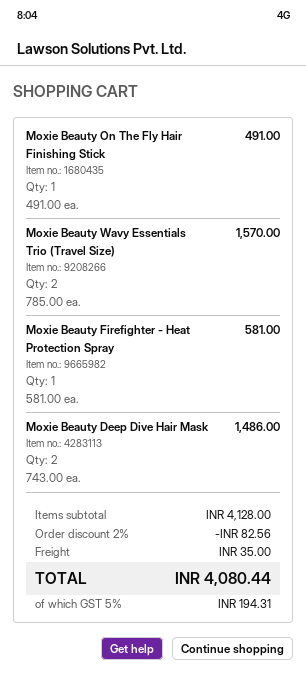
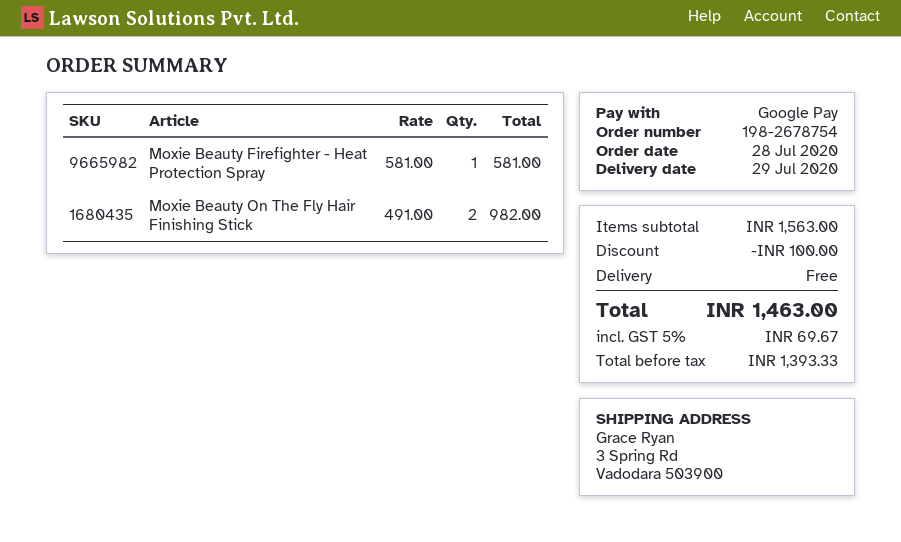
Moxie Beauty On The Fly Hair Finishing Stick: 1 x 491.00 = 491.00 -> 2 x 491.00 = 982.00
Moxie Beauty Wavy Essentials Trio (Travel Size): 2 x 785.00 = 1570.00 -> none
Moxie Beauty Deep Dive Hair Mask: 2 x 743.00 = 1486.00 -> none
subtotal: 4128.00 -> 1563.00
discount: 82.56 -> 100.00
shipping: 35.00 -> 0.00
tax: 5% = 194.31 -> 5% = 69.67
total: 4080.44 -> 1463.00

